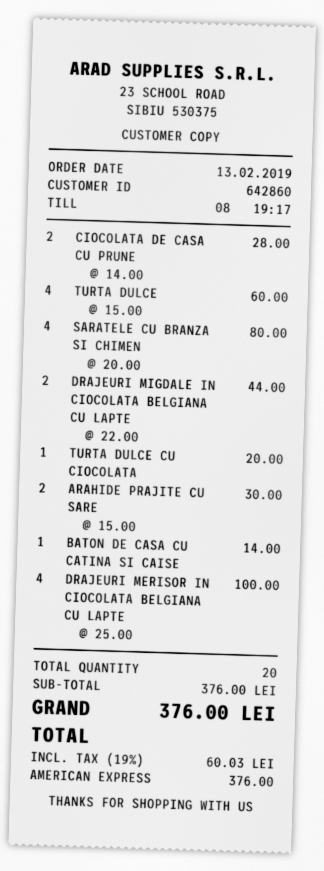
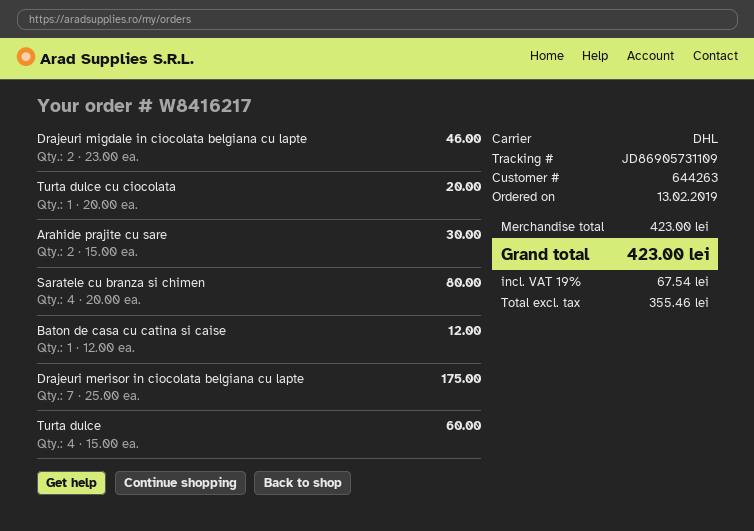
customer number: 642860 -> 644263
CIOCOLATA DE CASA CU PRUNE: 2 x 14.00 = 28.00 -> none
DRAJEURI MIGDALE IN CIOCOLATA BELGIANA CU LAPTE: 2 x 22.00 = 44.00 -> 2 x 23.00 = 46.00
BATON DE CASA CU CATINA SI CAISE: 1 x 14.00 = 14.00 -> 1 x 12.00 = 12.00
DRAJEURI MERISOR IN CIOCOLATA BELGIANA CU LAPTE: 4 x 25.00 = 100.00 -> 7 x 25.00 = 175.00
subtotal: 376.00 -> 423.00
tax: 19% = 60.03 -> 19% = 67.54
total: 376.00 -> 423.00

